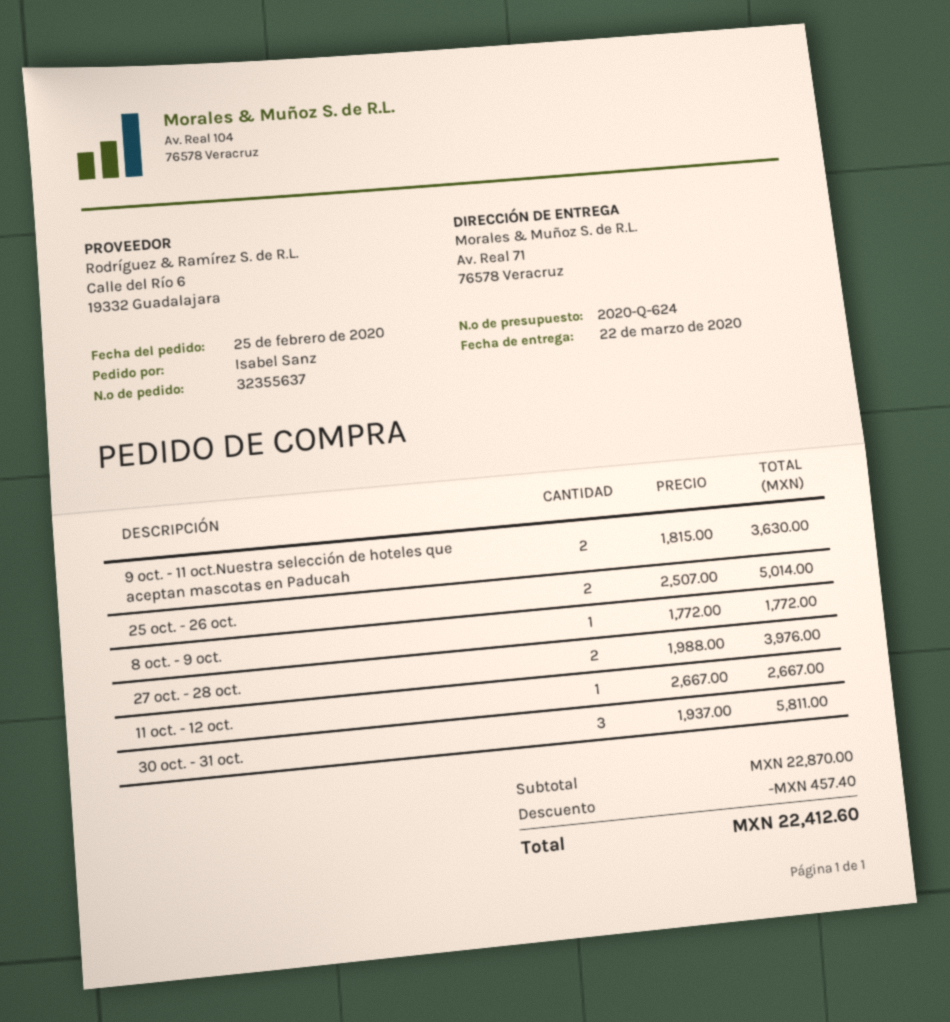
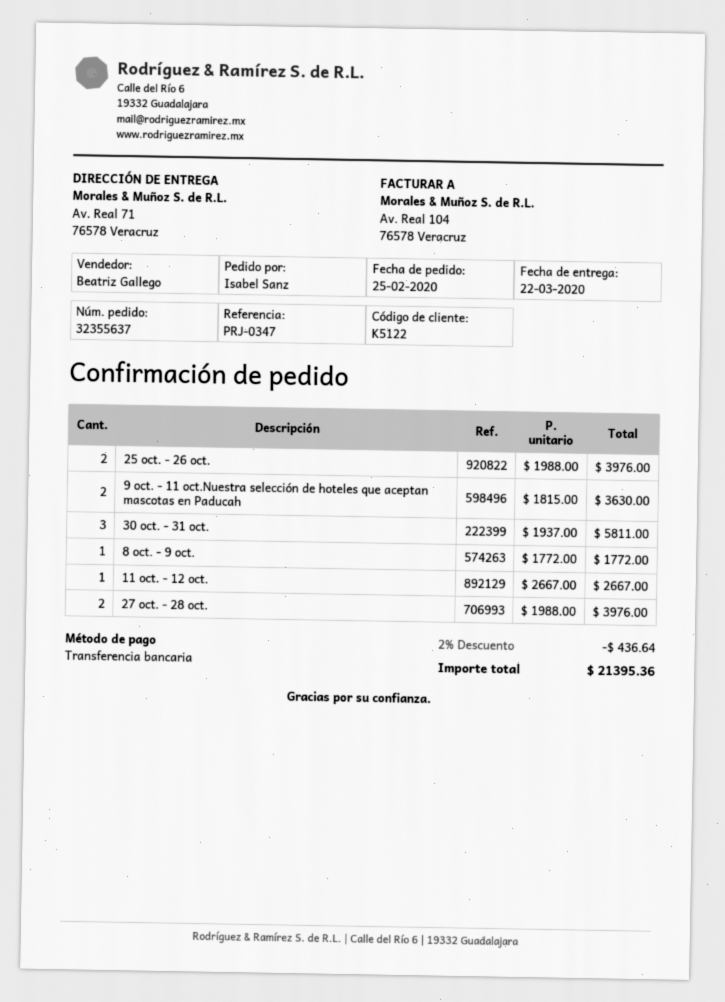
25 oct. - 26 oct.: 2 x 2507.00 = 5014.00 -> 2 x 1988.00 = 3976.00
discount: 457.40 -> 436.64
total: 22412.60 -> 21395.36

